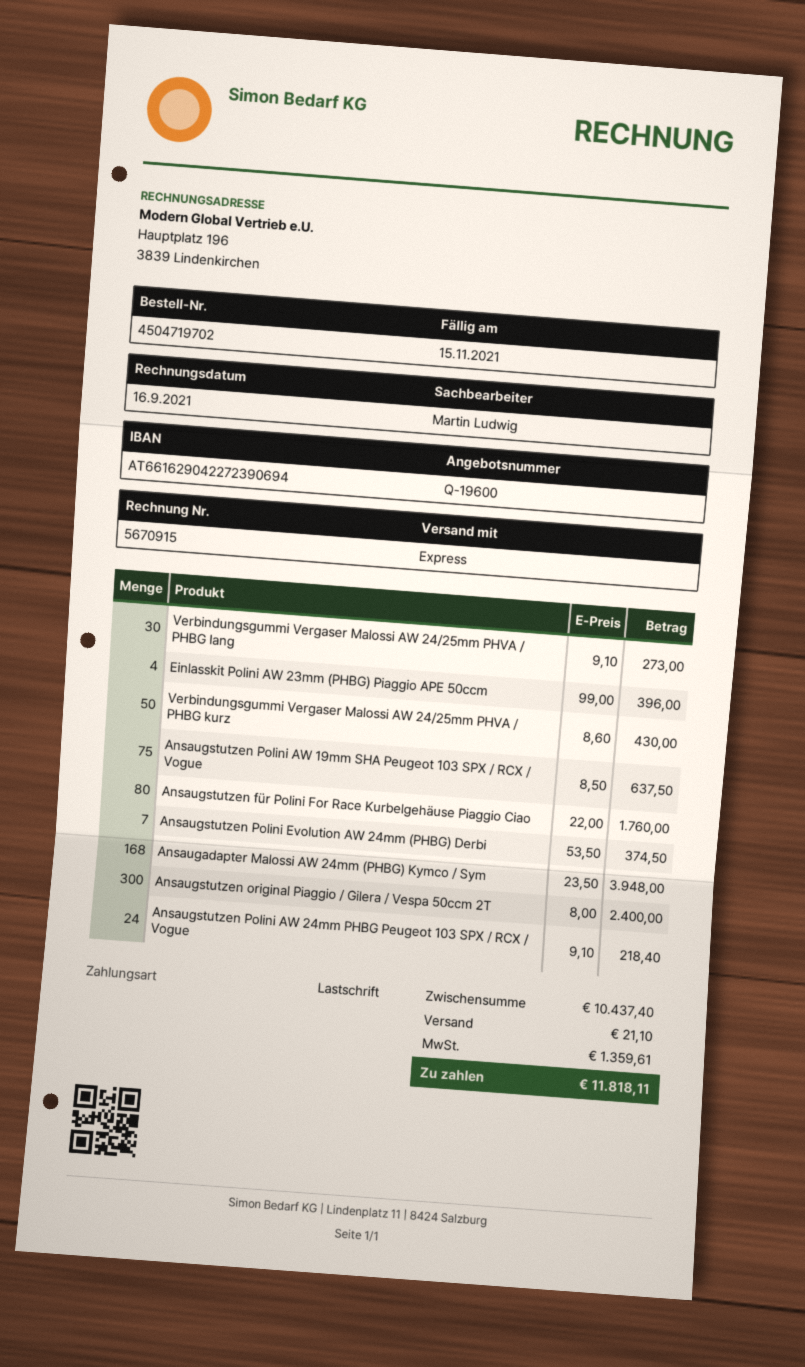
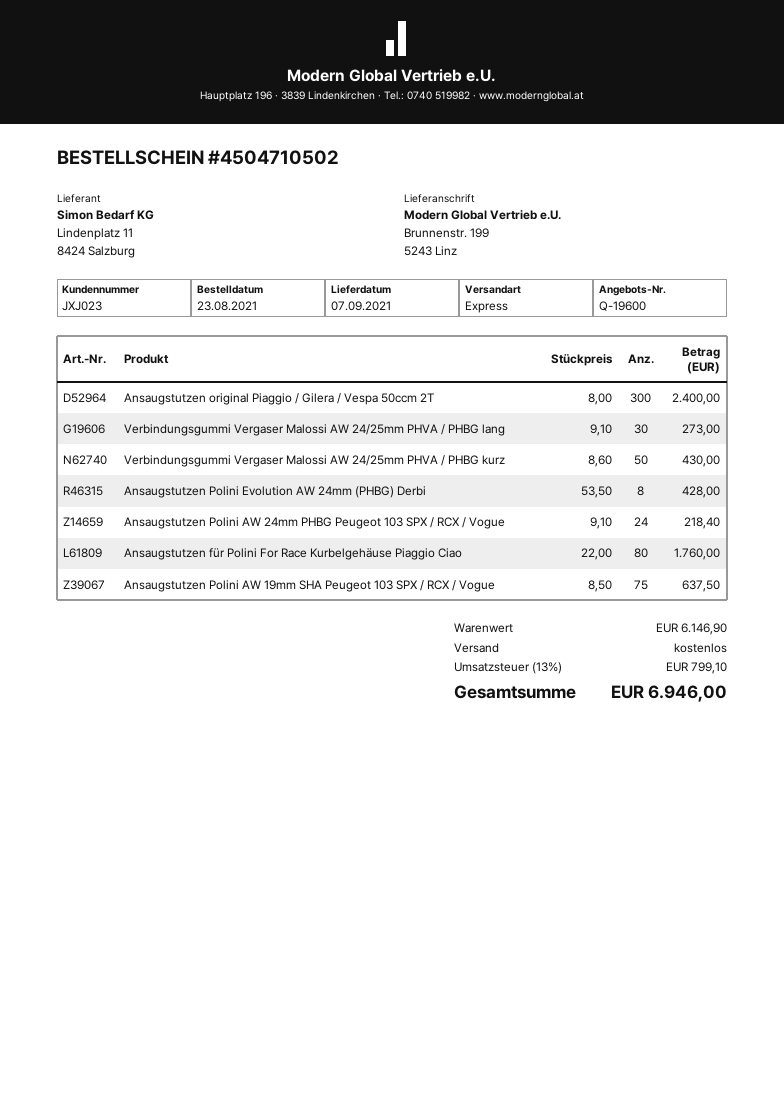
order number: 4504719702 -> 4504710502
Einlasskit Polini AW 23mm (PHBG) Piaggio APE 50ccm: 4 x 99.00 = 396.00 -> none
Ansaugstutzen Polini Evolution AW 24mm (PHBG) Derbi: 7 x 53.50 = 374.50 -> 8 x 53.50 = 428.00
Ansaugadapter Malossi AW 24mm (PHBG) Kymco / Sym: 168 x 23.50 = 3948.00 -> none
subtotal: 10437.40 -> 6146.90
shipping: 21.10 -> 0.00
tax: 1359.61 -> 799.10
total: 11818.11 -> 6946.00

